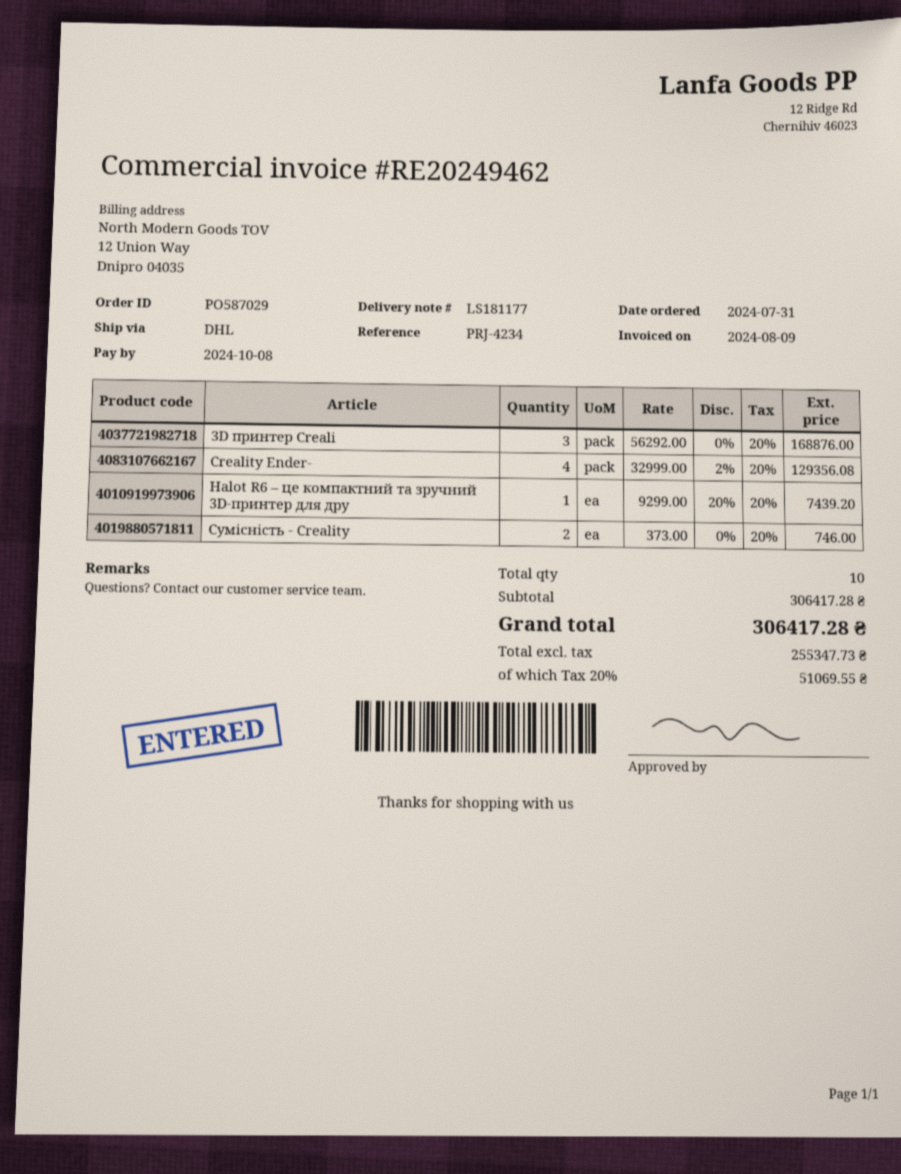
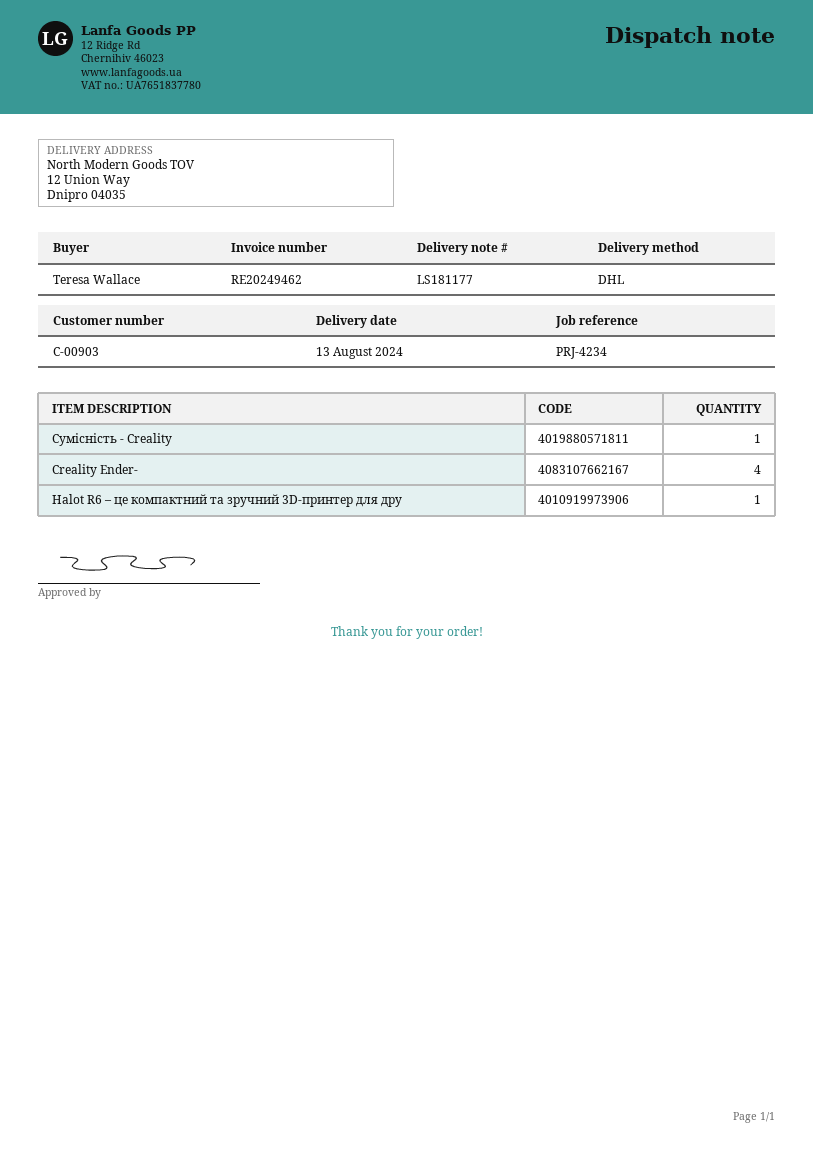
3D принтер Creali: 3 -> none
Сумісність - Creality: 2 -> 1

